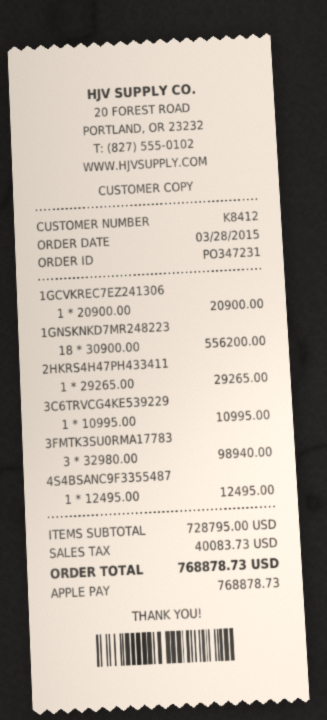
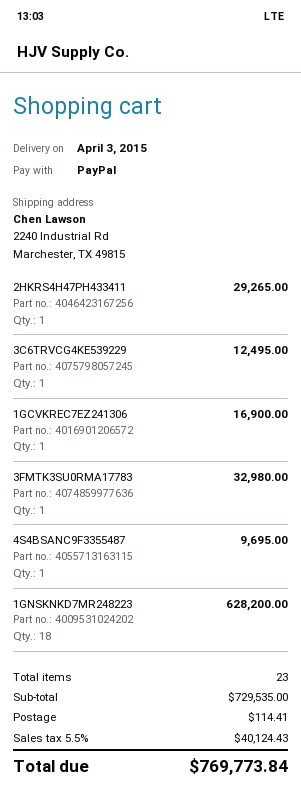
payment method: Apple Pay -> PayPal
1GCVKREC7EZ241306: 1 for 20900.00 -> 1 for 16900.00
1GNSKNKD7MR248223: 18 for 556200.00 -> 18 for 628200.00
3C6TRVCG4KE539229: 1 for 10995.00 -> 1 for 12495.00
3FMTK3SU0RMA17783: 3 for 98940.00 -> 1 for 32980.00
4S4BSANC9F3355487: 1 for 12495.00 -> 1 for 9695.00
subtotal: 728795.00 -> 729535.00
shipping: none -> 114.41
tax: 40083.73 -> 40124.43
total: 768878.73 -> 769773.84

